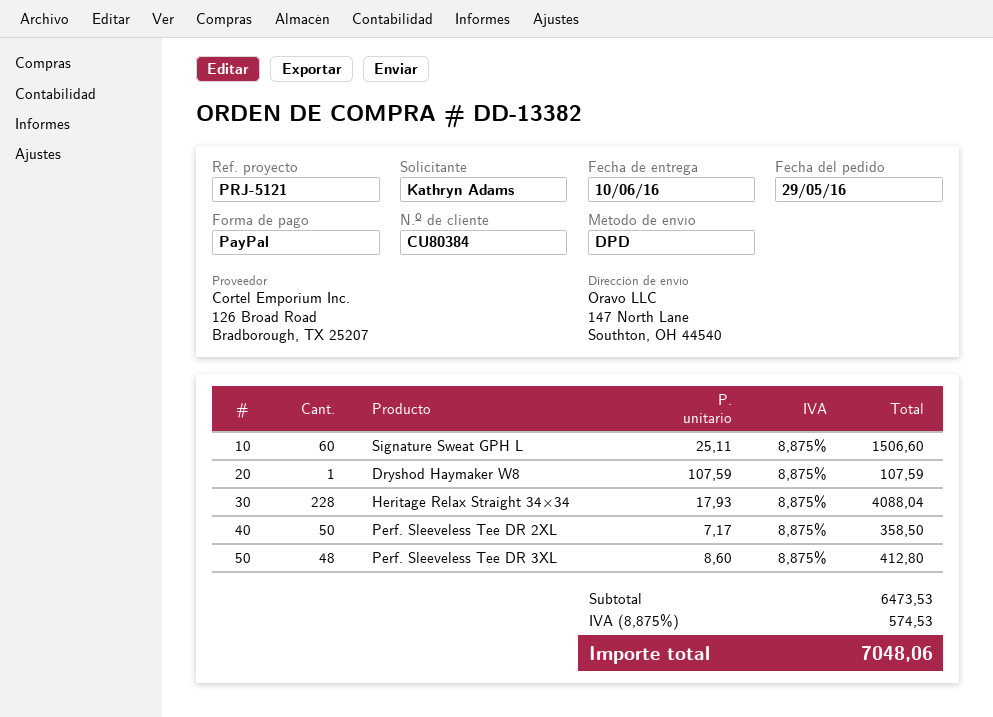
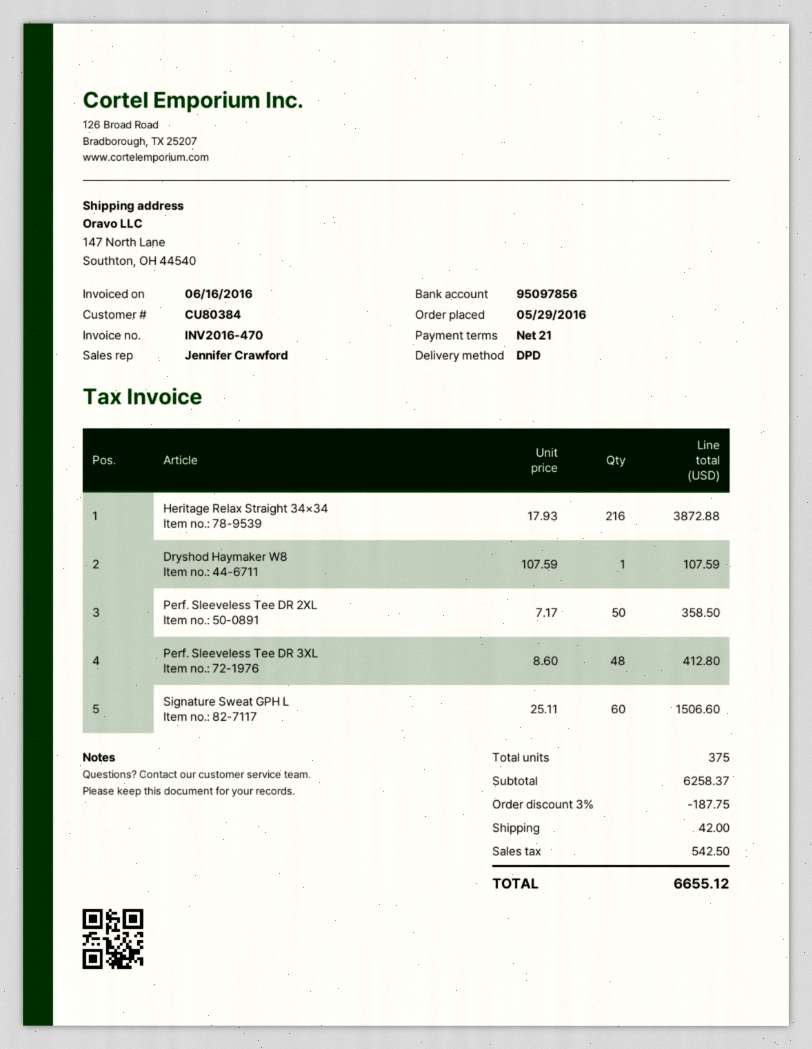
Heritage Relax Straight 34×34: 228 x 17.93 = 4088.04 -> 216 x 17.93 = 3872.88
subtotal: 6473.53 -> 6258.37
discount: none -> 3% = 187.75
shipping: none -> 42.00
tax: 574.53 -> 542.50
total: 7048.06 -> 6655.12

